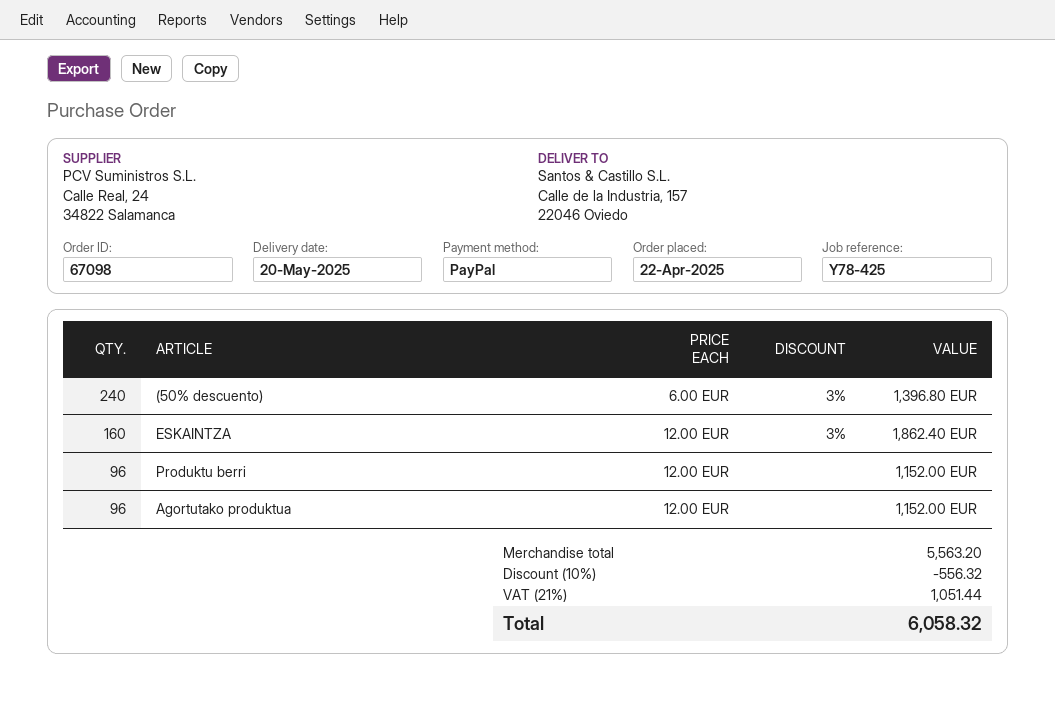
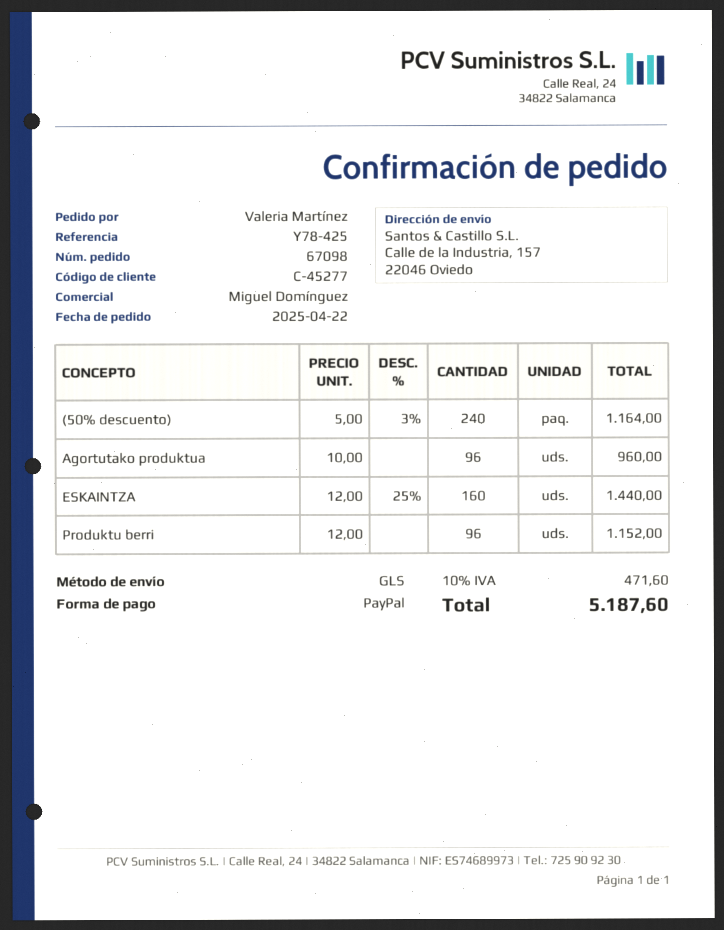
(50% descuento): 240 x 6.00 - 3% = 1396.80 -> 240 x 5.00 - 3% = 1164.00
ESKAINTZA: 160 x 12.00 - 3% = 1862.40 -> 160 x 12.00 - 25% = 1440.00
Agortutako produktua: 96 x 12.00 = 1152.00 -> 96 x 10.00 = 960.00
discount: 10% = 556.32 -> none
tax: 21% = 1051.44 -> 10% = 471.60
total: 6058.32 -> 5187.60

